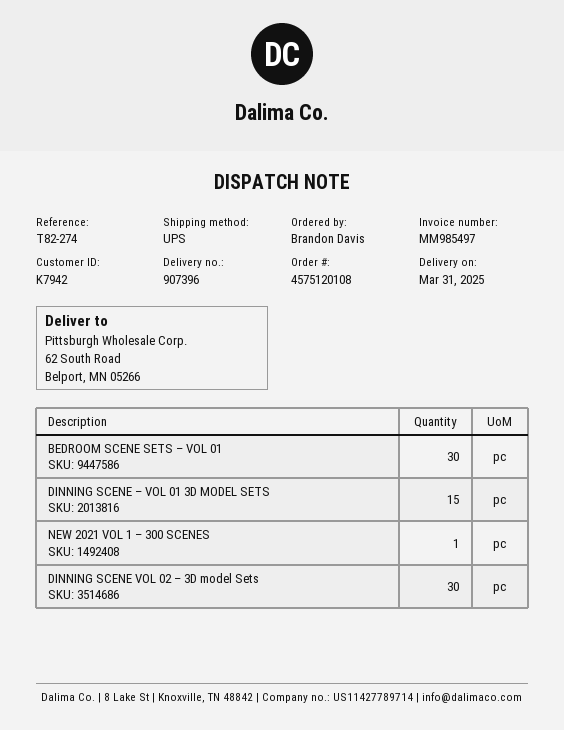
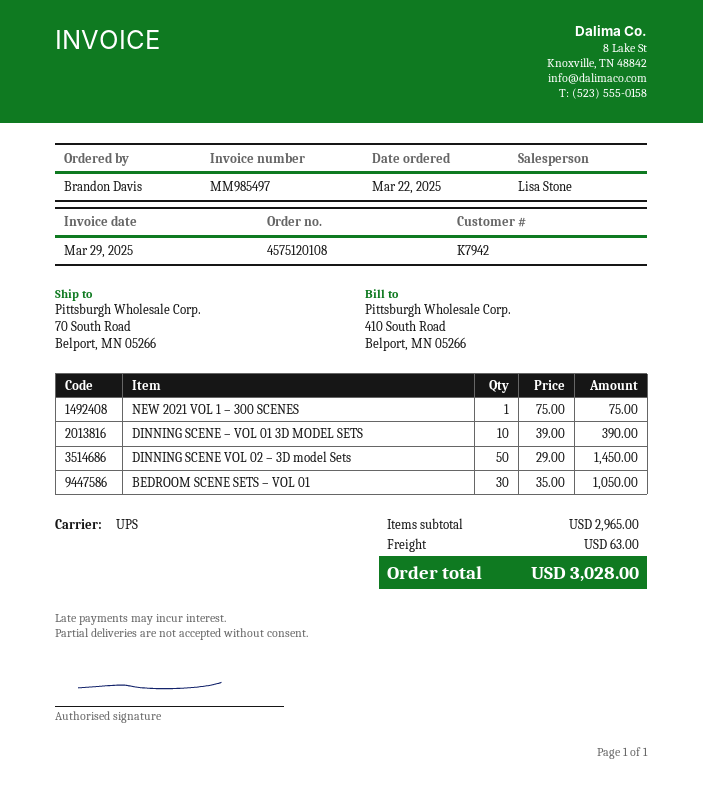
ship to: 62 South Road, Belport, MN 05266 -> 70 South Road, Belport, MN 05266
DINNING SCENE – VOL 01 3D MODEL SETS: 15 -> 10
DINNING SCENE VOL 02 – 3D model Sets: 30 -> 50

